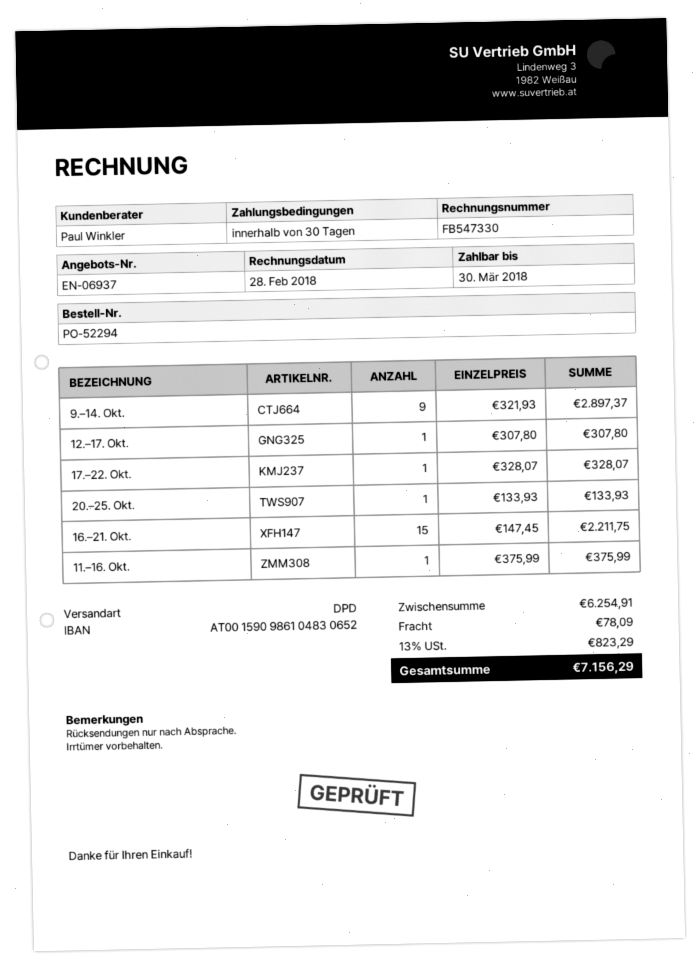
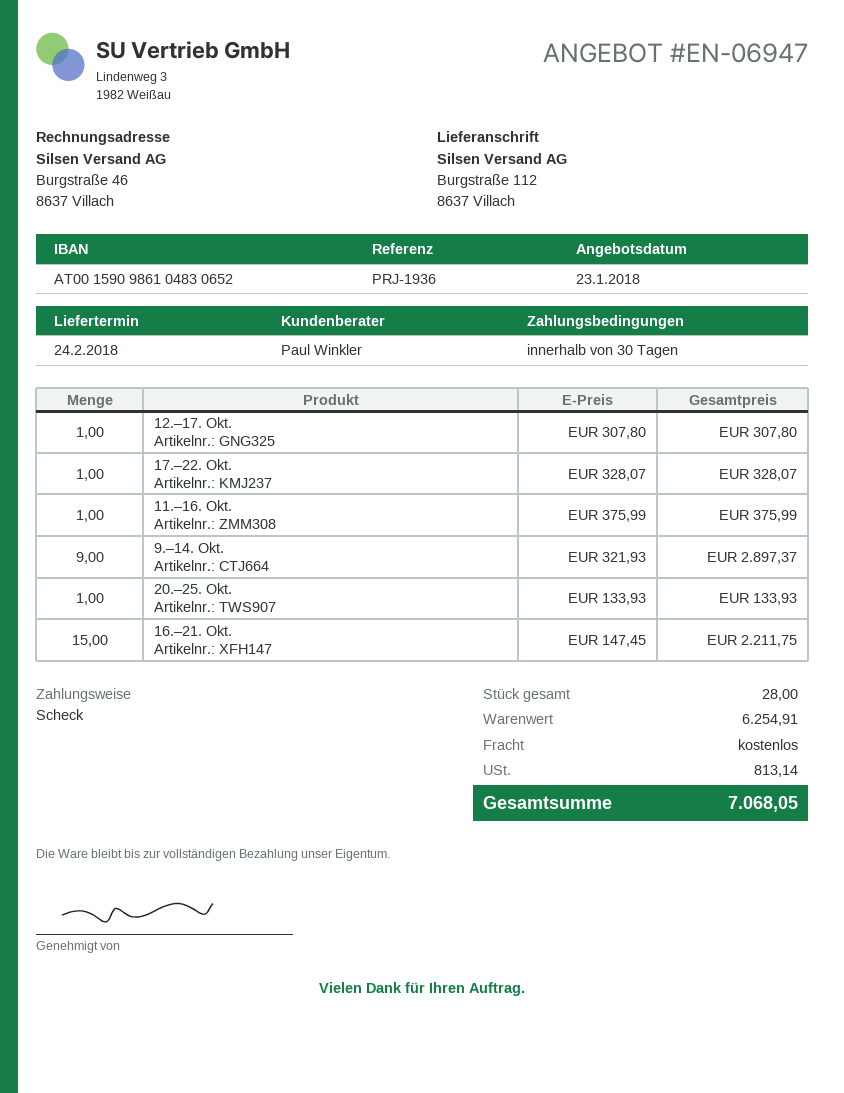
quote number: EN-06937 -> EN-06947
shipping: 78.09 -> 0.00
tax: 823.29 -> 813.14
total: 7156.29 -> 7068.05

